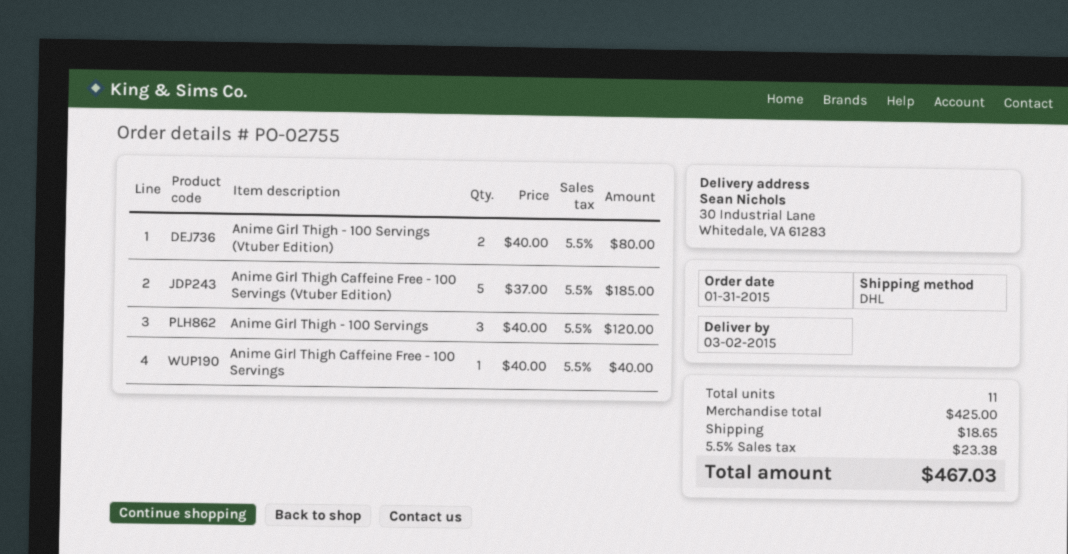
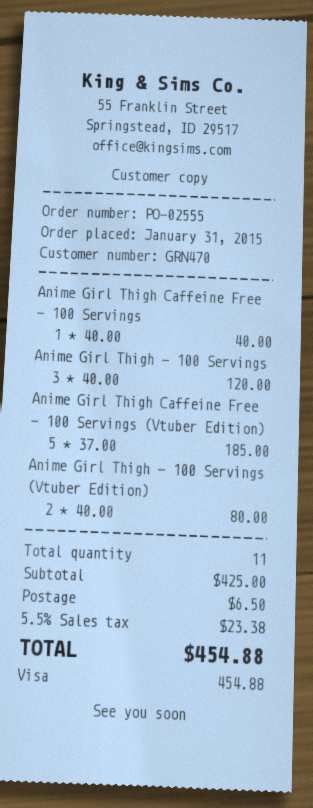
order number: PO-02755 -> PO-02555
shipping: 18.65 -> 6.50
total: 467.03 -> 454.88

